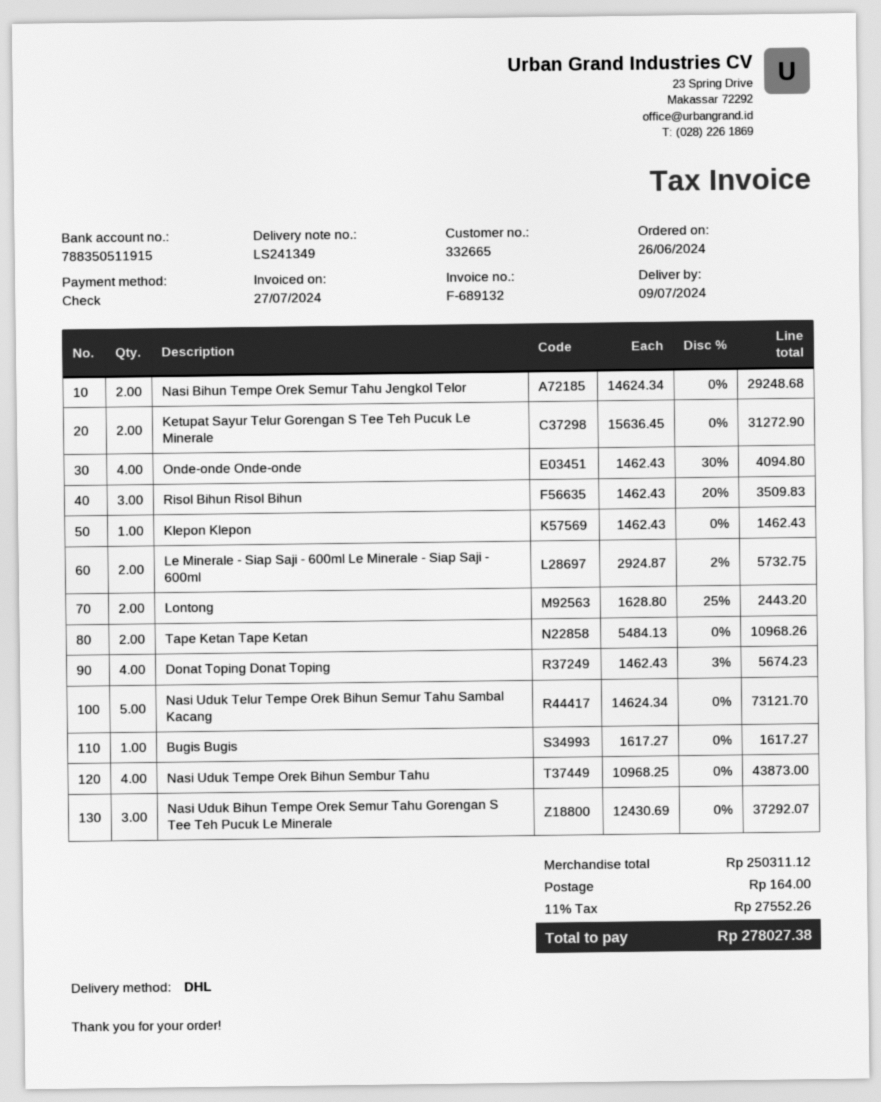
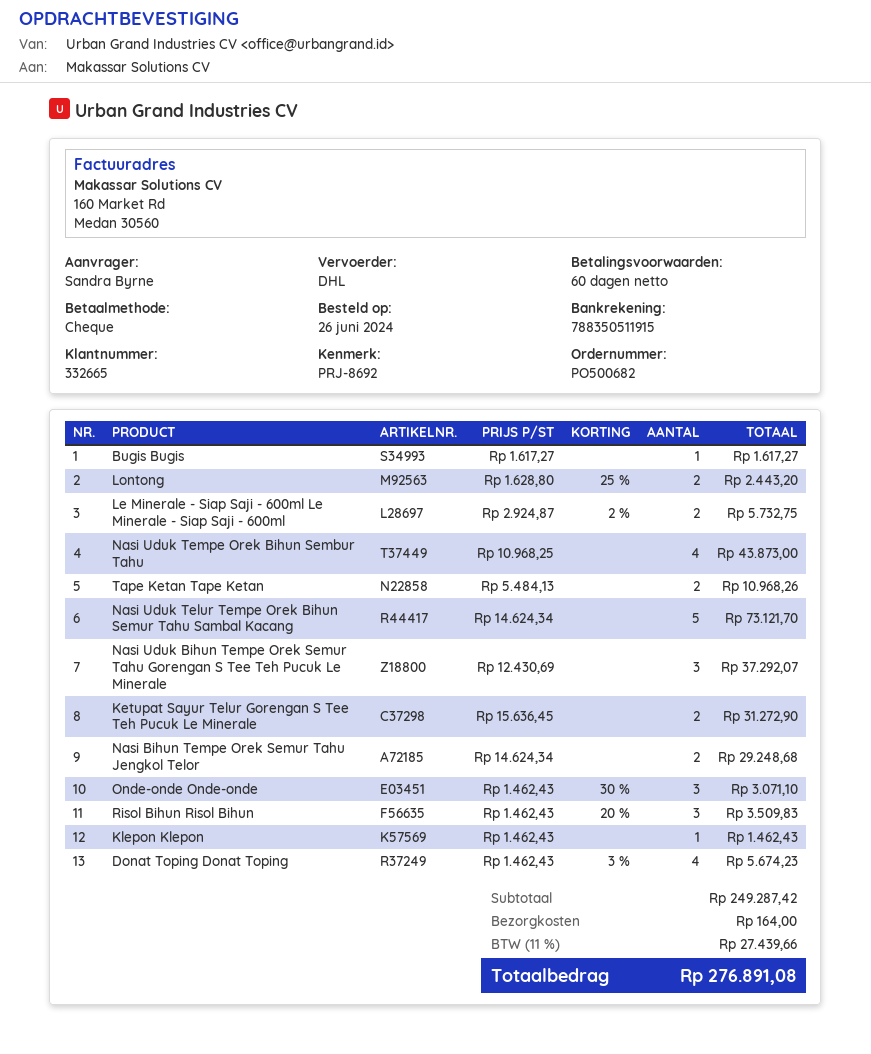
Onde-onde Onde-onde: 4 x 1462.43 - 30% = 4094.80 -> 3 x 1462.43 - 30% = 3071.10
subtotal: 250311.12 -> 249287.42
tax: 11% = 27552.26 -> 11% = 27439.66
total: 278027.38 -> 276891.08

